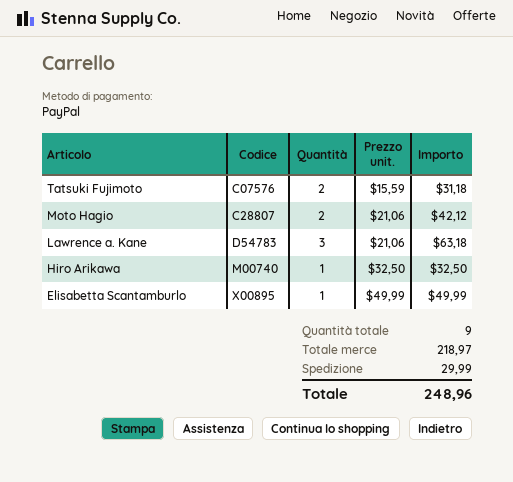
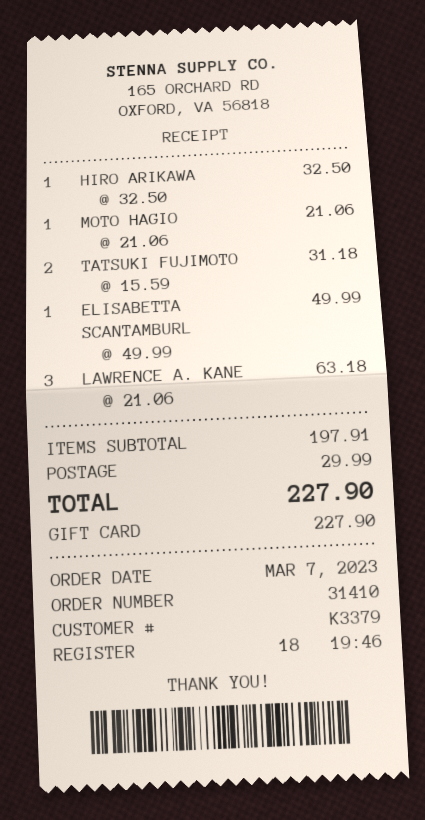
payment method: PayPal -> gift card
Moto Hagio: 2 x 21.06 = 42.12 -> 1 x 21.06 = 21.06
subtotal: 218.97 -> 197.91
total: 248.96 -> 227.90

